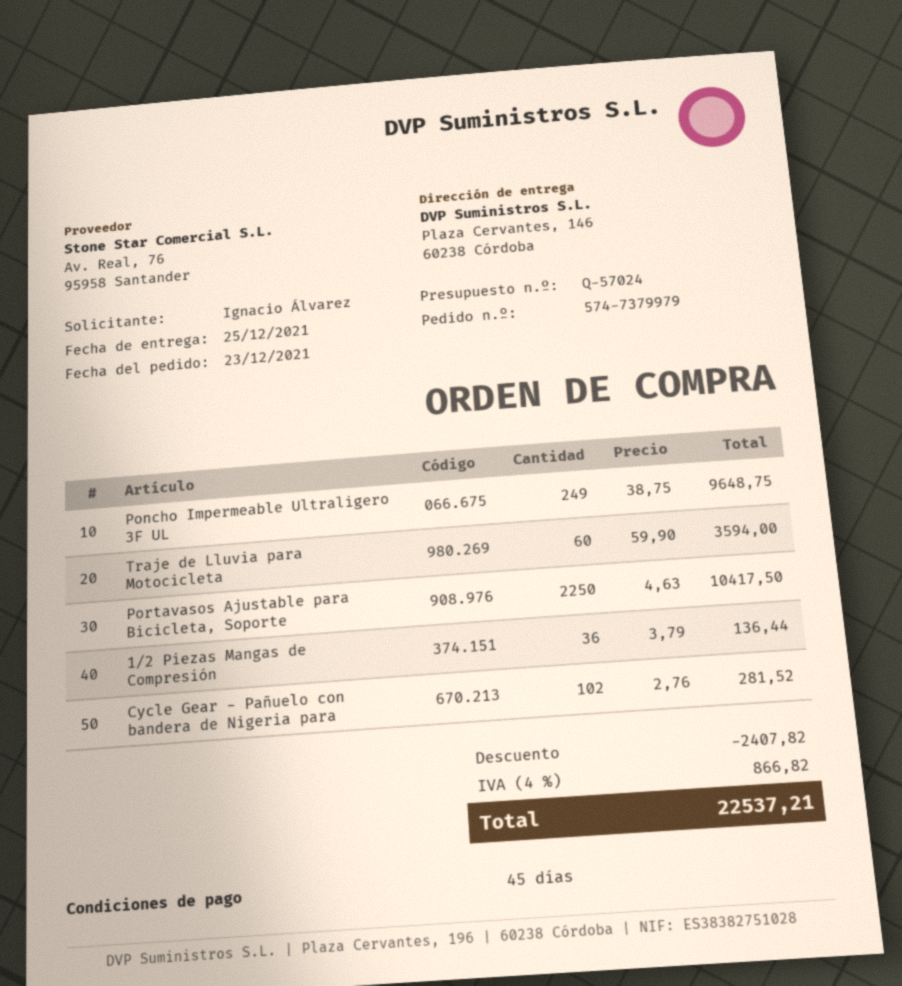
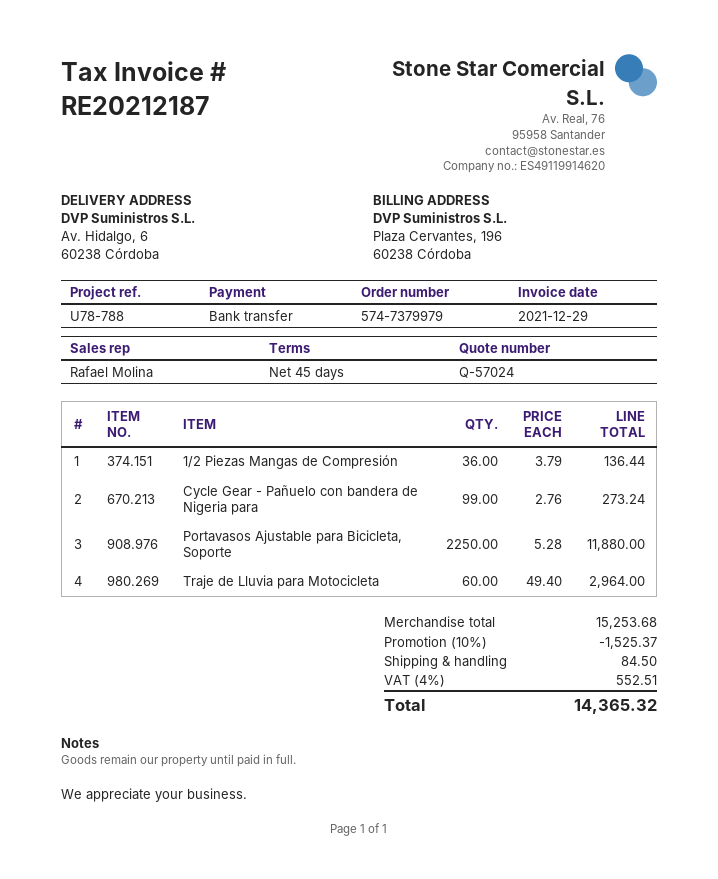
ship to: Plaza Cervantes, 146, 60238 Córdoba -> Av. Hidalgo, 6, 60238 Córdoba
Poncho Impermeable Ultraligero 3F UL: 249 x 38.75 = 9648.75 -> none
Traje de Lluvia para Motocicleta: 60 x 59.90 = 3594.00 -> 60 x 49.40 = 2964.00
Portavasos Ajustable para Bicicleta, Soporte: 2250 x 4.63 = 10417.50 -> 2250 x 5.28 = 11880.00
Cycle Gear - Pañuelo con bandera de Nigeria para: 102 x 2.76 = 281.52 -> 99 x 2.76 = 273.24
discount: 2407.82 -> 1525.37
shipping: none -> 84.50
tax: 4% = 866.82 -> 4% = 552.51
total: 22537.21 -> 14365.32

